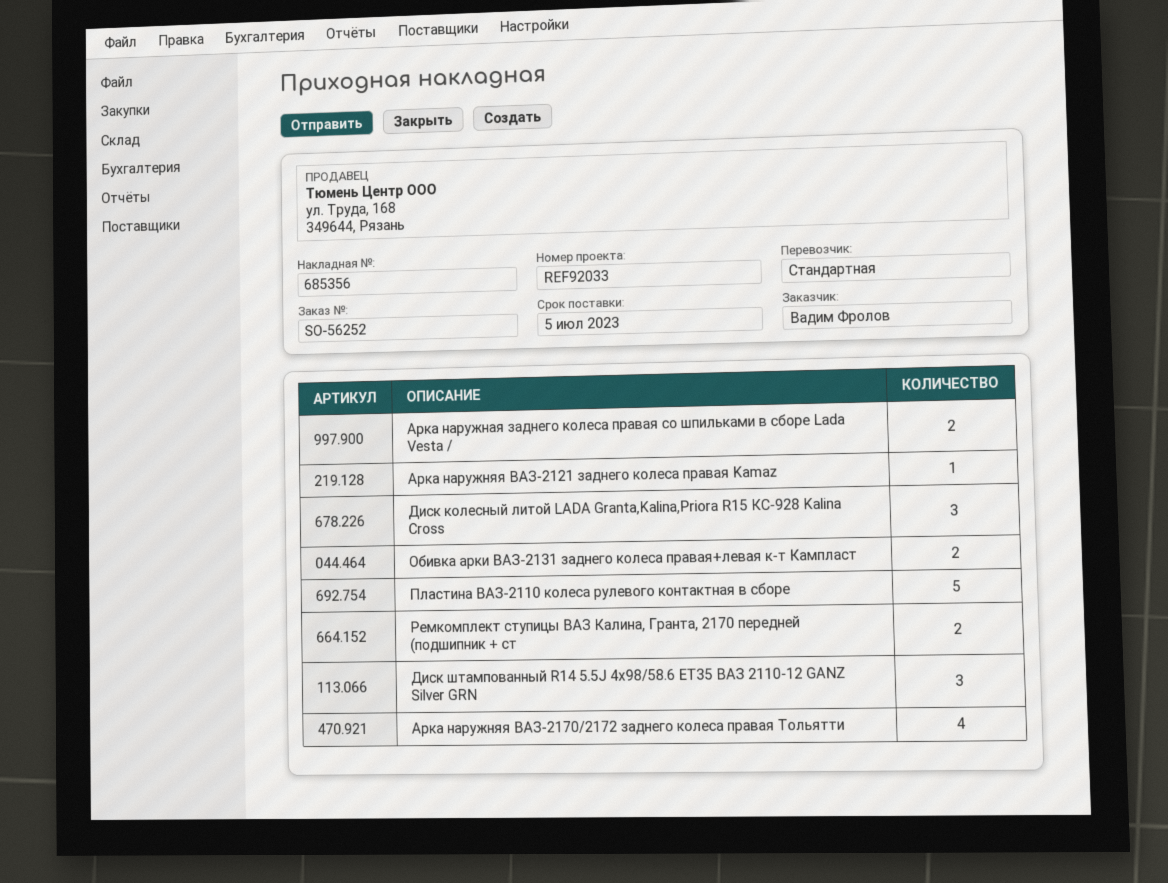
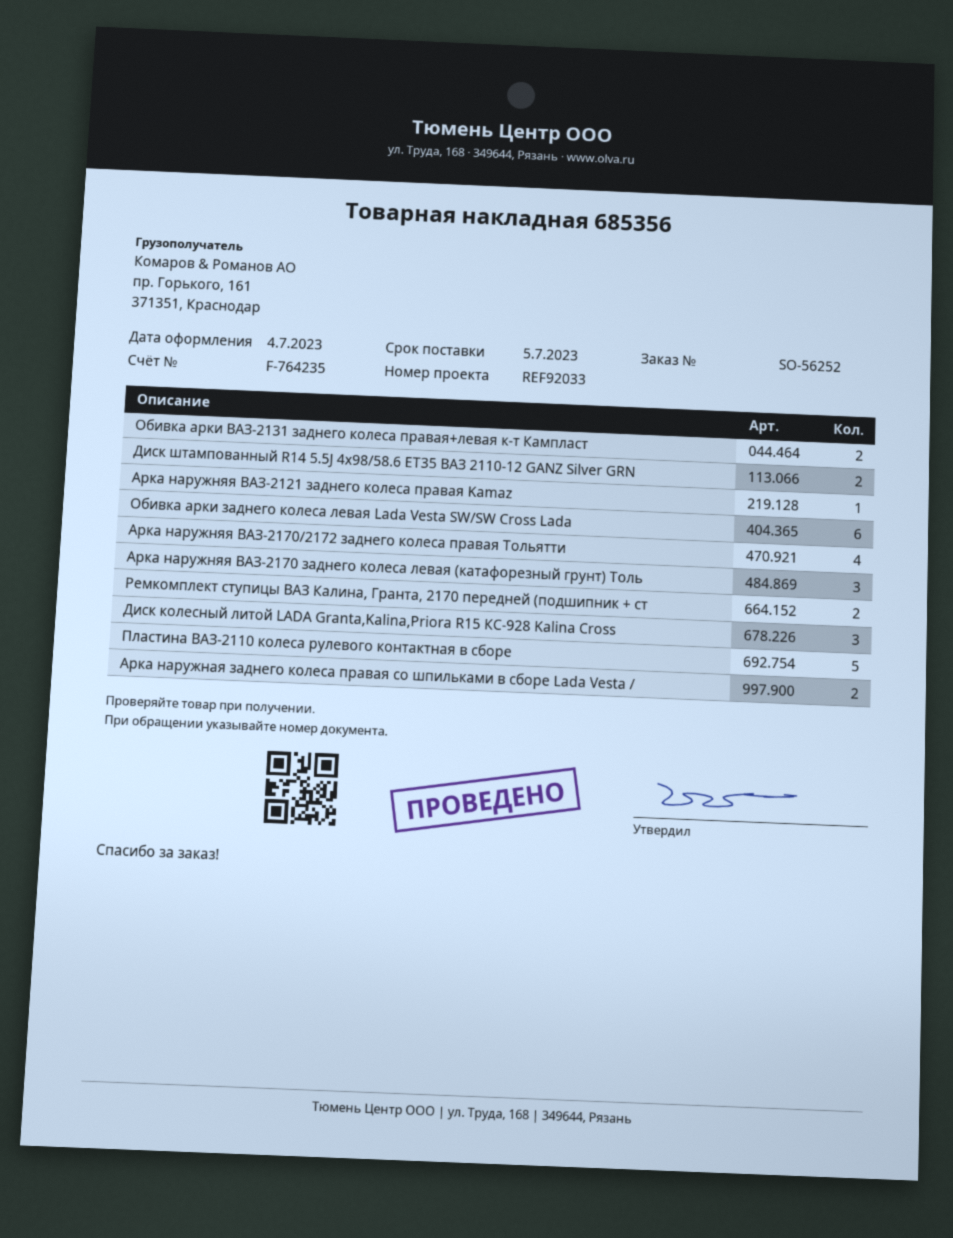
Диск штампованный R14 5.5J 4x98/58.6 ET35 ВАЗ 2110-12 GANZ Silver GRN: 3 -> 2
Обивка арки заднего колеса левая Lada Vesta SW/SW Cross Lada: none -> 6
Арка наружняя ВАЗ-2170 заднего колеса левая (катафорезный грунт) Толь: none -> 3

